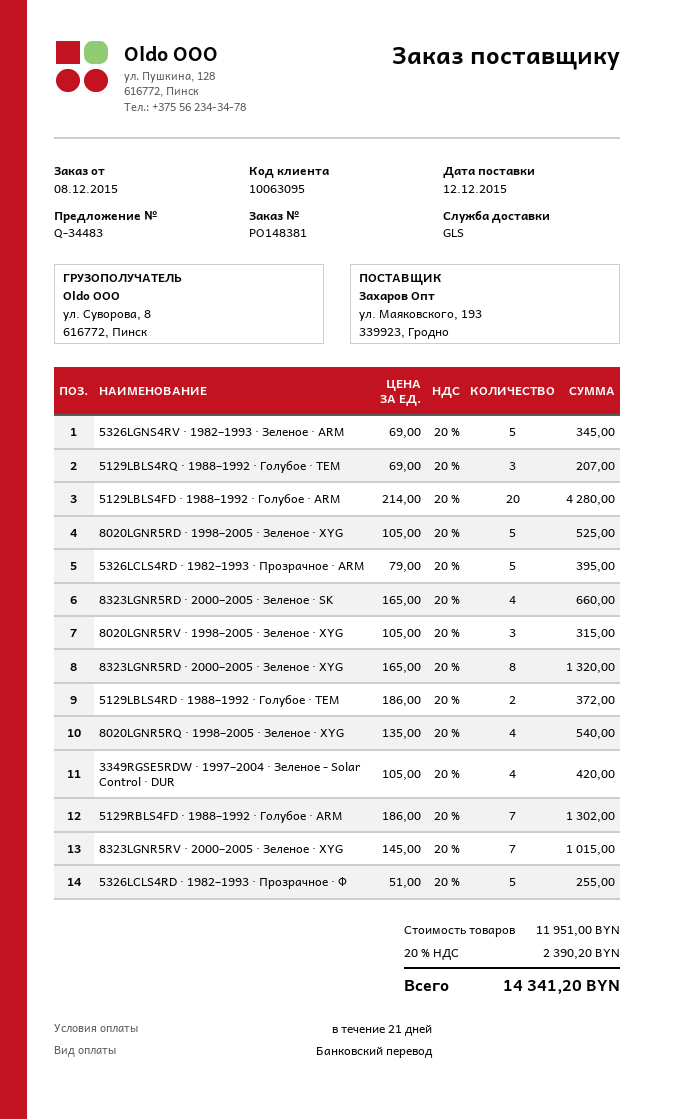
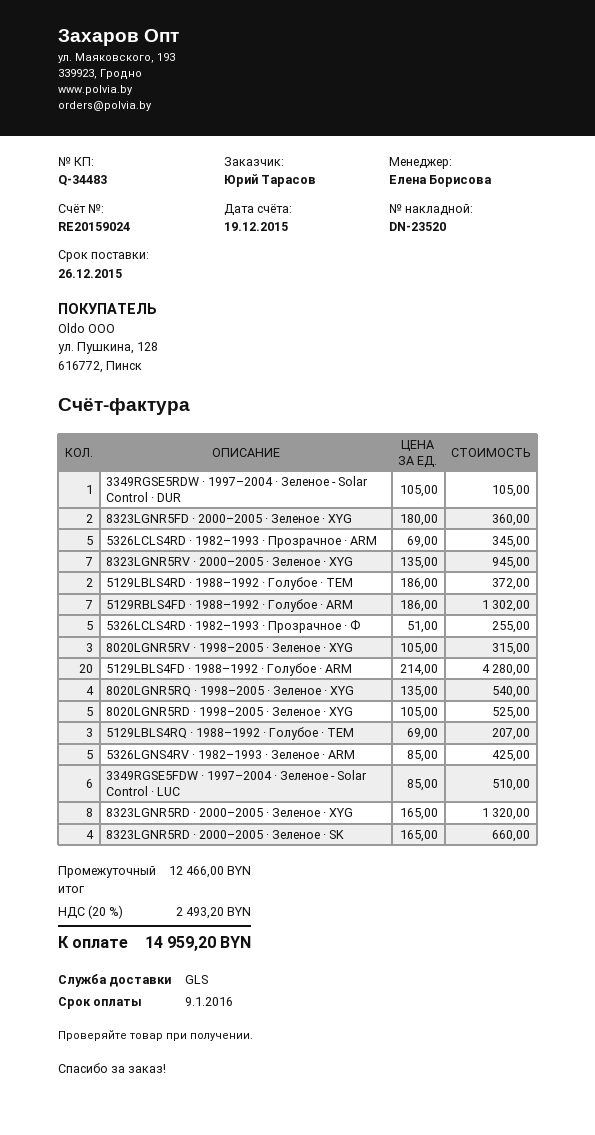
delivery date: 2015-12-12 -> 2015-12-26
5326LGNS4RV · 1982–1993 · Зеленое · ARM: 5 x 69.00 = 345.00 -> 5 x 85.00 = 425.00
5326LCLS4RD · 1982–1993 · Прозрачное · ARM: 5 x 79.00 = 395.00 -> 5 x 69.00 = 345.00
3349RGSE5RDW · 1997–2004 · Зеленое - Solar Control · DUR: 4 x 105.00 = 420.00 -> 1 x 105.00 = 105.00
8323LGNR5RV · 2000–2005 · Зеленое · XYG: 7 x 145.00 = 1015.00 -> 7 x 135.00 = 945.00
8323LGNR5FD · 2000–2005 · Зеленое · XYG: none -> 2 x 180.00 = 360.00
3349RGSE5FDW · 1997–2004 · Зеленое - Solar Control · LUC: none -> 6 x 85.00 = 510.00
subtotal: 11951.00 -> 12466.00
tax: 20% = 2390.20 -> 20% = 2493.20
total: 14341.20 -> 14959.20

